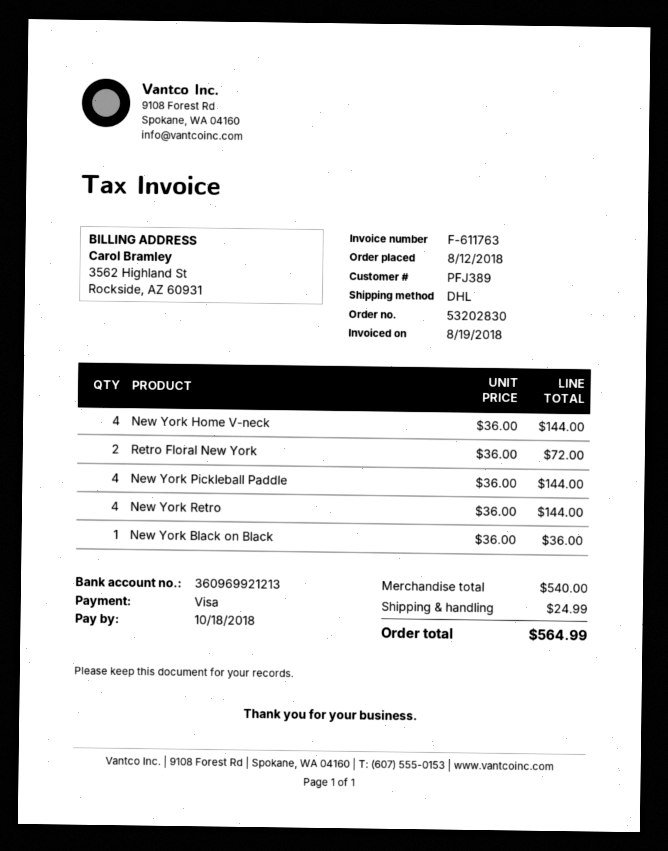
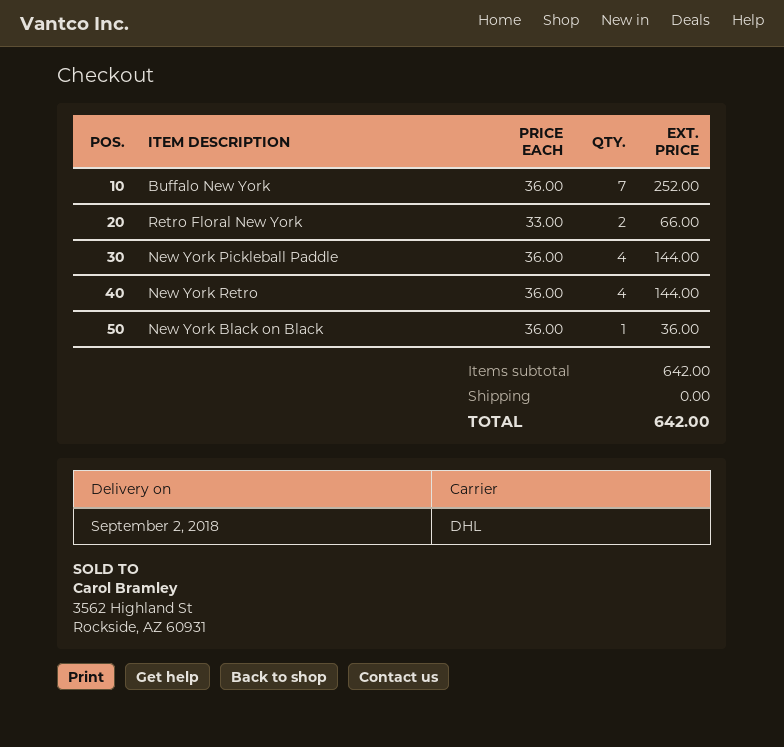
New York Home V-neck: 4 x 36.00 = 144.00 -> none
Retro Floral New York: 2 x 36.00 = 72.00 -> 2 x 33.00 = 66.00
Buffalo New York: none -> 7 x 36.00 = 252.00
subtotal: 540.00 -> 642.00
shipping: 24.99 -> 0.00
total: 564.99 -> 642.00

